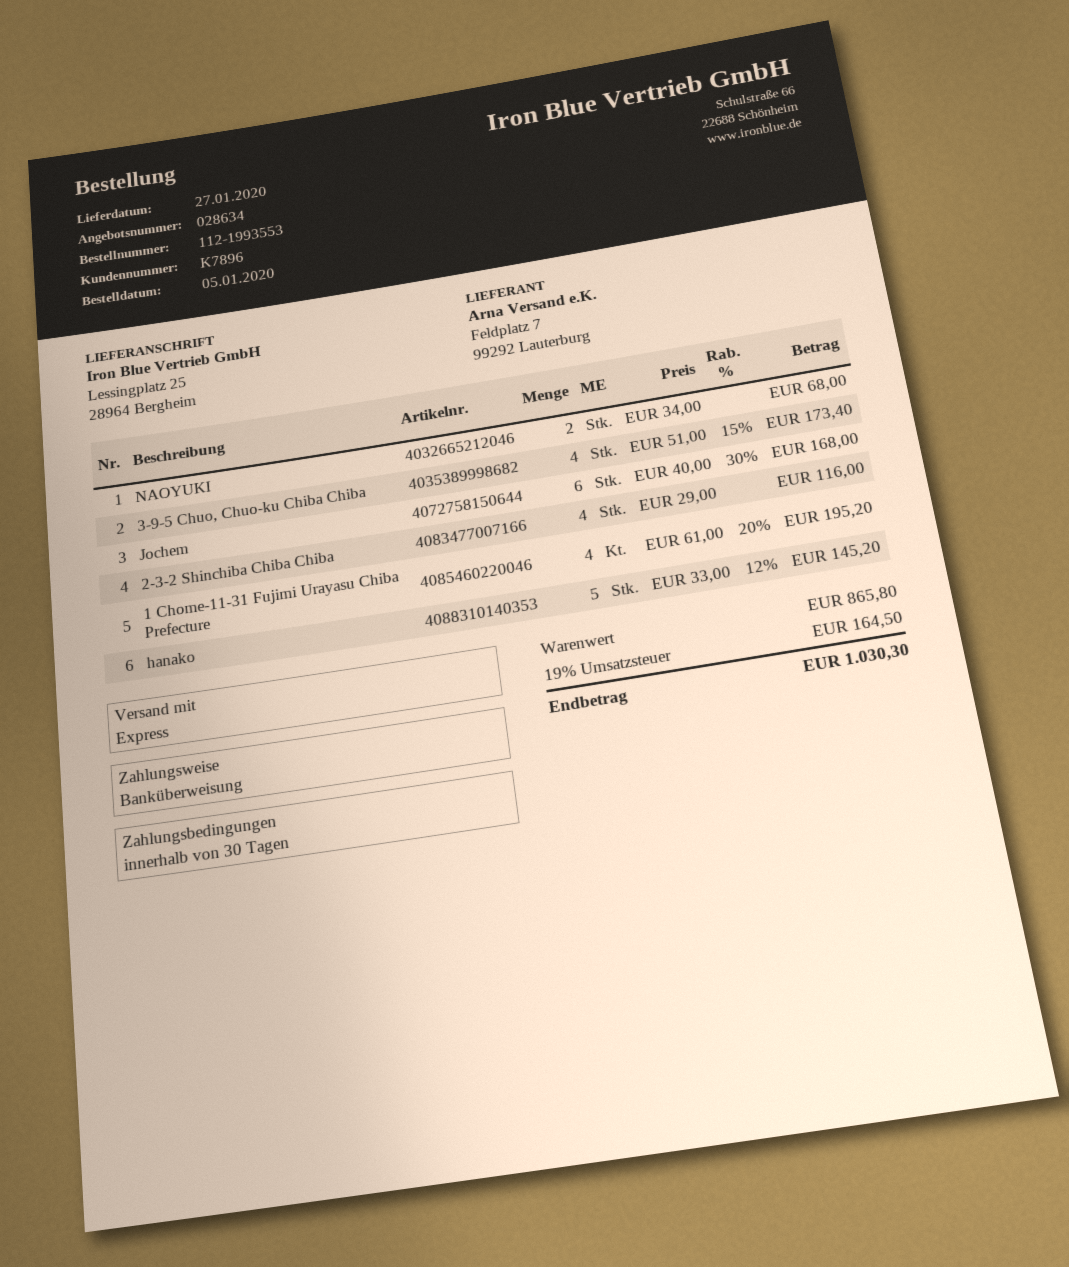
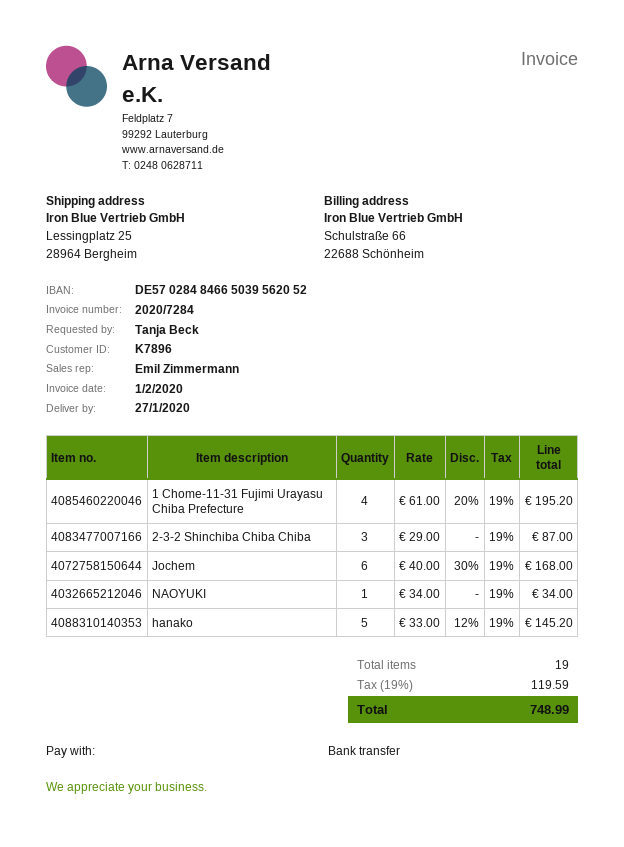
NAOYUKI: 2 x 34.00 = 68.00 -> 1 x 34.00 = 34.00
3-9-5 Chuo, Chuo-ku Chiba Chiba: 4 x 51.00 - 15% = 173.40 -> none
2-3-2 Shinchiba Chiba Chiba: 4 x 29.00 = 116.00 -> 3 x 29.00 = 87.00
tax: 19% = 164.50 -> 19% = 119.59
total: 1030.30 -> 748.99

